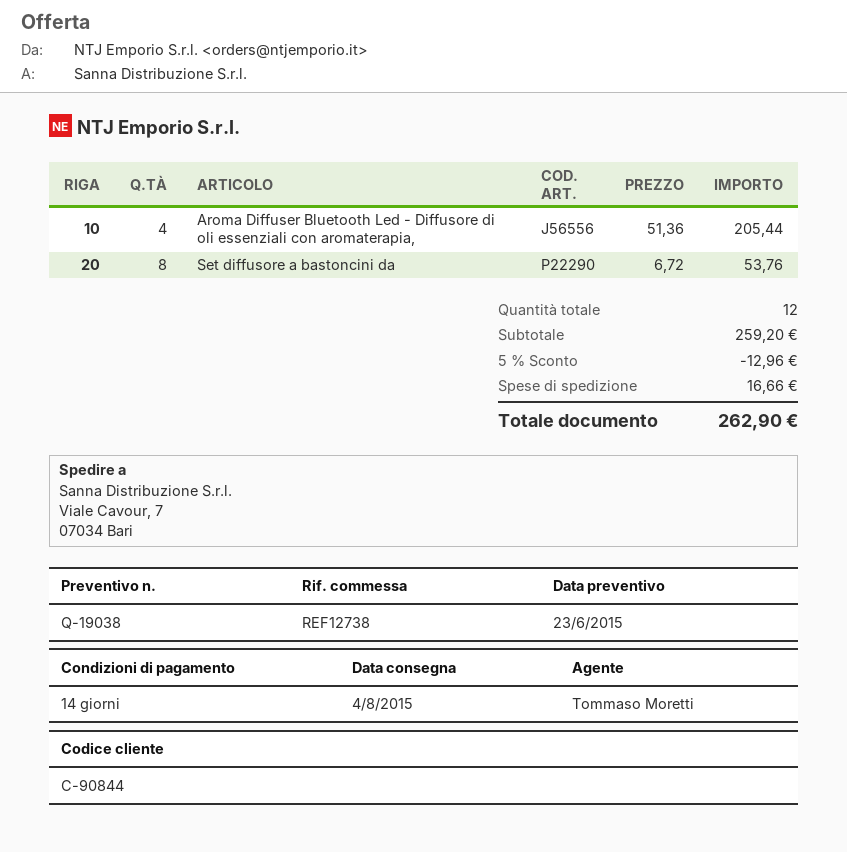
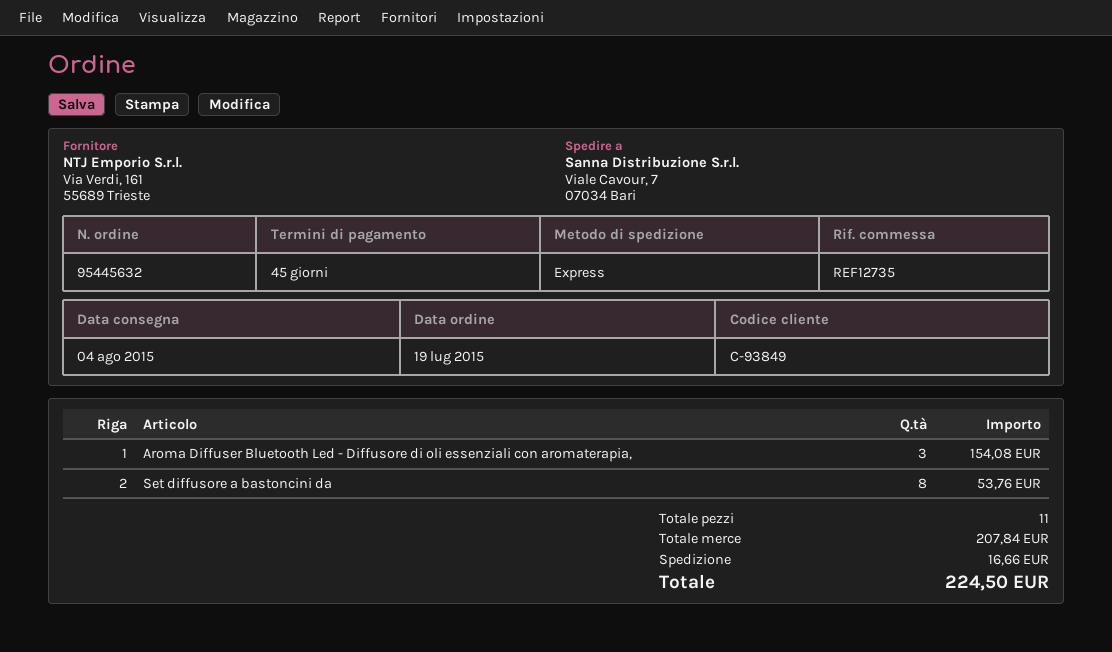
payment terms: 14 days -> 45 days
customer number: C-90844 -> C-93849
reference: REF12738 -> REF12735
Aroma Diffuser Bluetooth Led - Diffusore di oli essenziali con aromaterapia,: 4 for 205.44 -> 3 for 154.08
total quantity: 12 -> 11
subtotal: 259.20 -> 207.84
discount: 5% = 12.96 -> none
total: 262.90 -> 224.50

